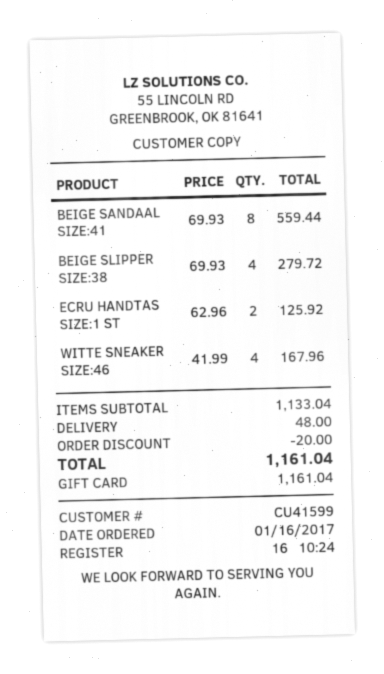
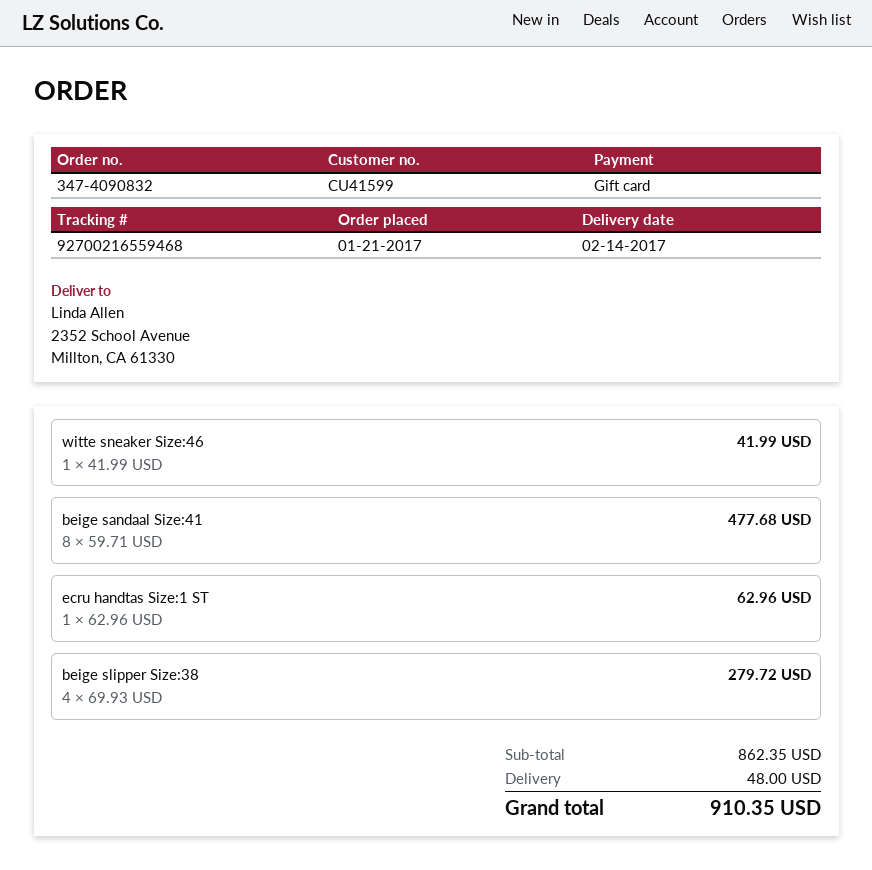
order date: 2017-01-16 -> 2017-01-21
BEIGE SANDAAL SIZE:41: 8 x 69.93 = 559.44 -> 8 x 59.71 = 477.68
ECRU HANDTAS SIZE:1 ST: 2 x 62.96 = 125.92 -> 1 x 62.96 = 62.96
WITTE SNEAKER SIZE:46: 4 x 41.99 = 167.96 -> 1 x 41.99 = 41.99
subtotal: 1133.04 -> 862.35
discount: 20.00 -> none
total: 1161.04 -> 910.35

